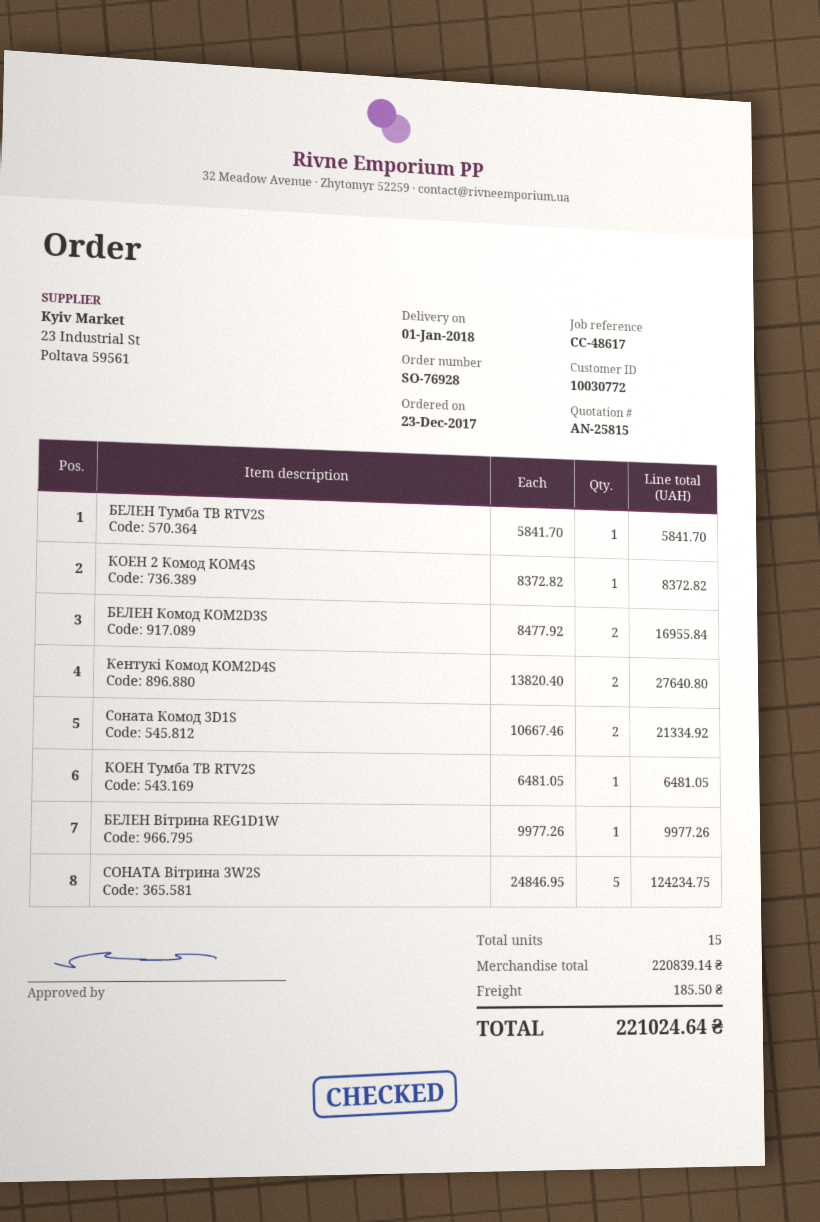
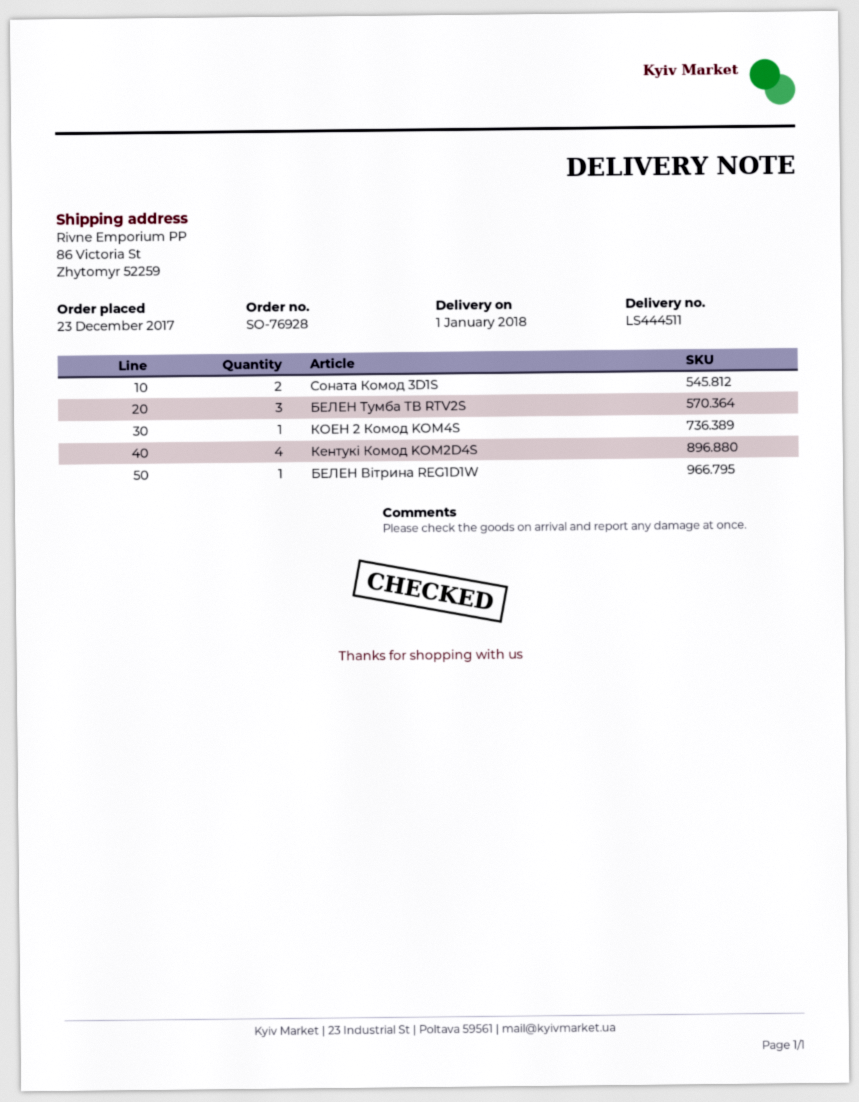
БЕЛЕН Тумба ТВ RTV2S: 1 -> 3
БЕЛЕН Комод KOM2D3S: 2 -> none
Кентукі Комод KOM2D4S: 2 -> 4
КОЕН Тумба ТВ RTV2S: 1 -> none
СОНАТА Вітрина 3W2S: 5 -> none

